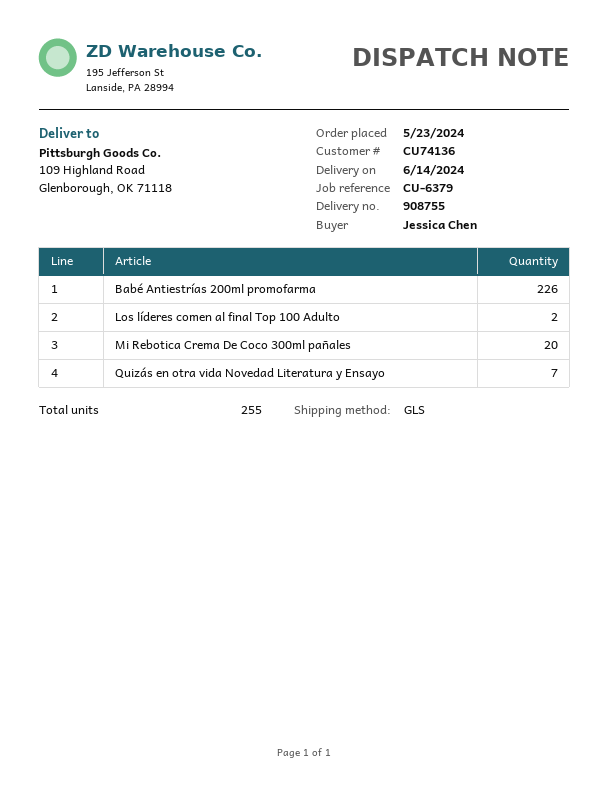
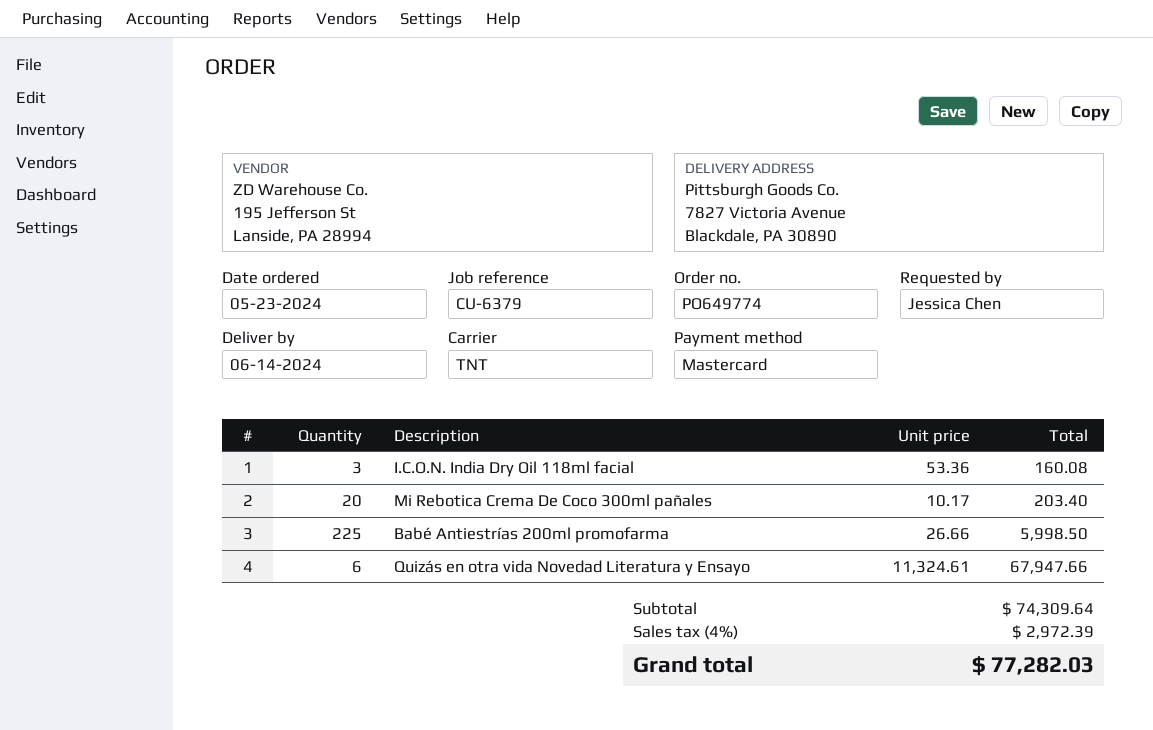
shipping method: GLS -> TNT
ship to: 109 Highland Road, Glenborough, OK 71118 -> 7827 Victoria Avenue, Blackdale, PA 30890
Babé Antiestrías 200ml promofarma: 226 -> 225
Los líderes comen al final Top 100 Adulto: 2 -> none
Quizás en otra vida Novedad Literatura y Ensayo: 7 -> 6
I.C.O.N. India Dry Oil 118ml facial: none -> 3

